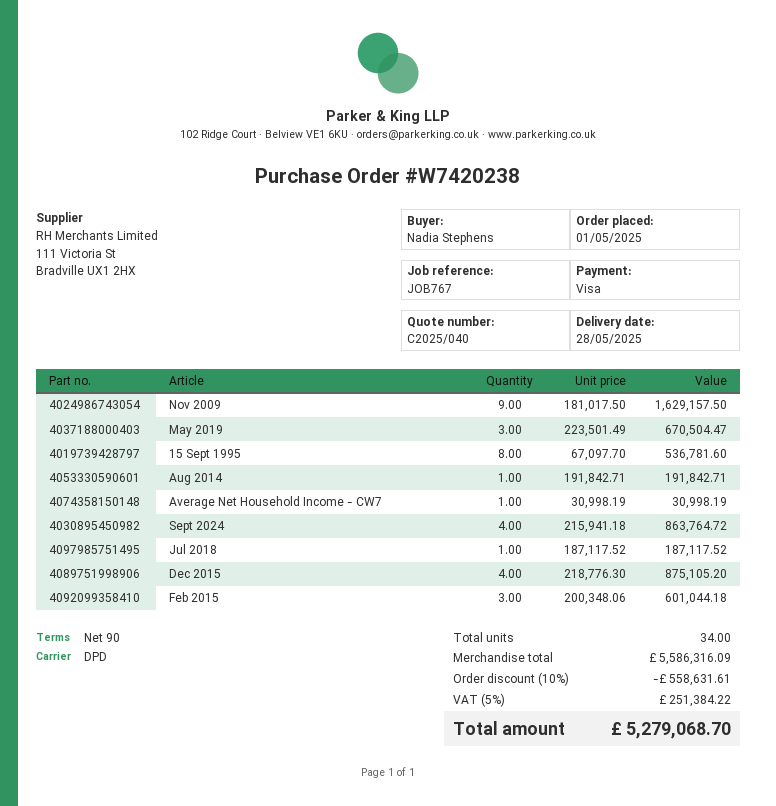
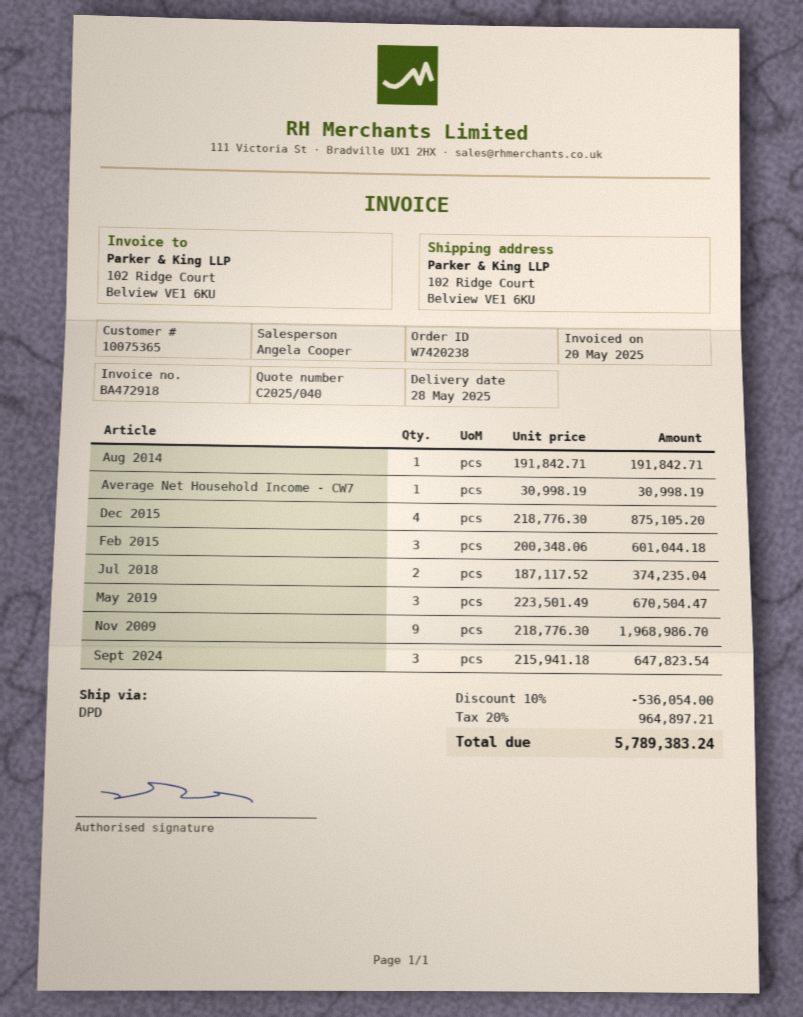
Nov 2009: 9 x 181017.50 = 1629157.50 -> 9 x 218776.30 = 1968986.70
15 Sept 1995: 8 x 67097.70 = 536781.60 -> none
Sept 2024: 4 x 215941.18 = 863764.72 -> 3 x 215941.18 = 647823.54
Jul 2018: 1 x 187117.52 = 187117.52 -> 2 x 187117.52 = 374235.04
discount: 10% = 558631.61 -> 10% = 536054.00
tax: 5% = 251384.22 -> 20% = 964897.21
total: 5279068.70 -> 5789383.24

